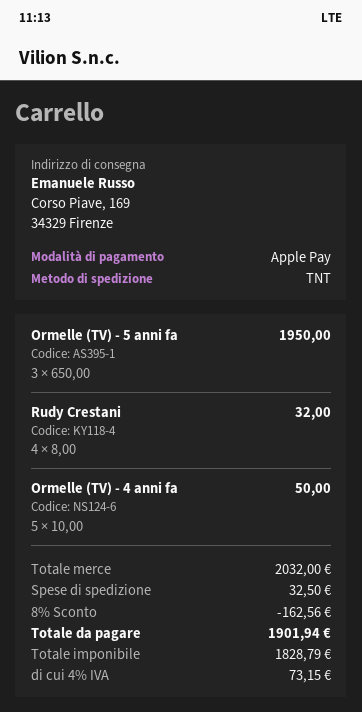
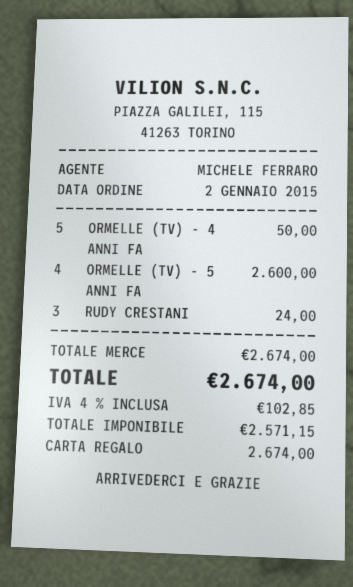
payment method: Apple Pay -> gift card
Ormelle (TV) - 5 anni fa: 3 for 1950.00 -> 4 for 2600.00
Rudy Crestani: 4 for 32.00 -> 3 for 24.00
subtotal: 2032.00 -> 2674.00
discount: 8% = 162.56 -> none
shipping: 32.50 -> none
net: 1828.79 -> 2571.15
tax: 4% = 73.15 -> 4% = 102.85
total: 1901.94 -> 2674.00

